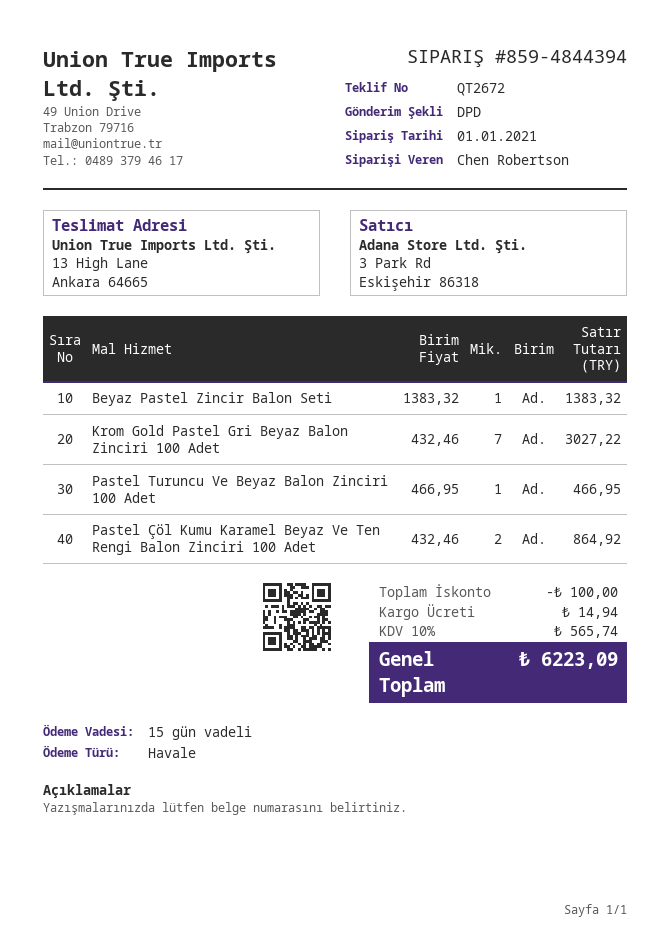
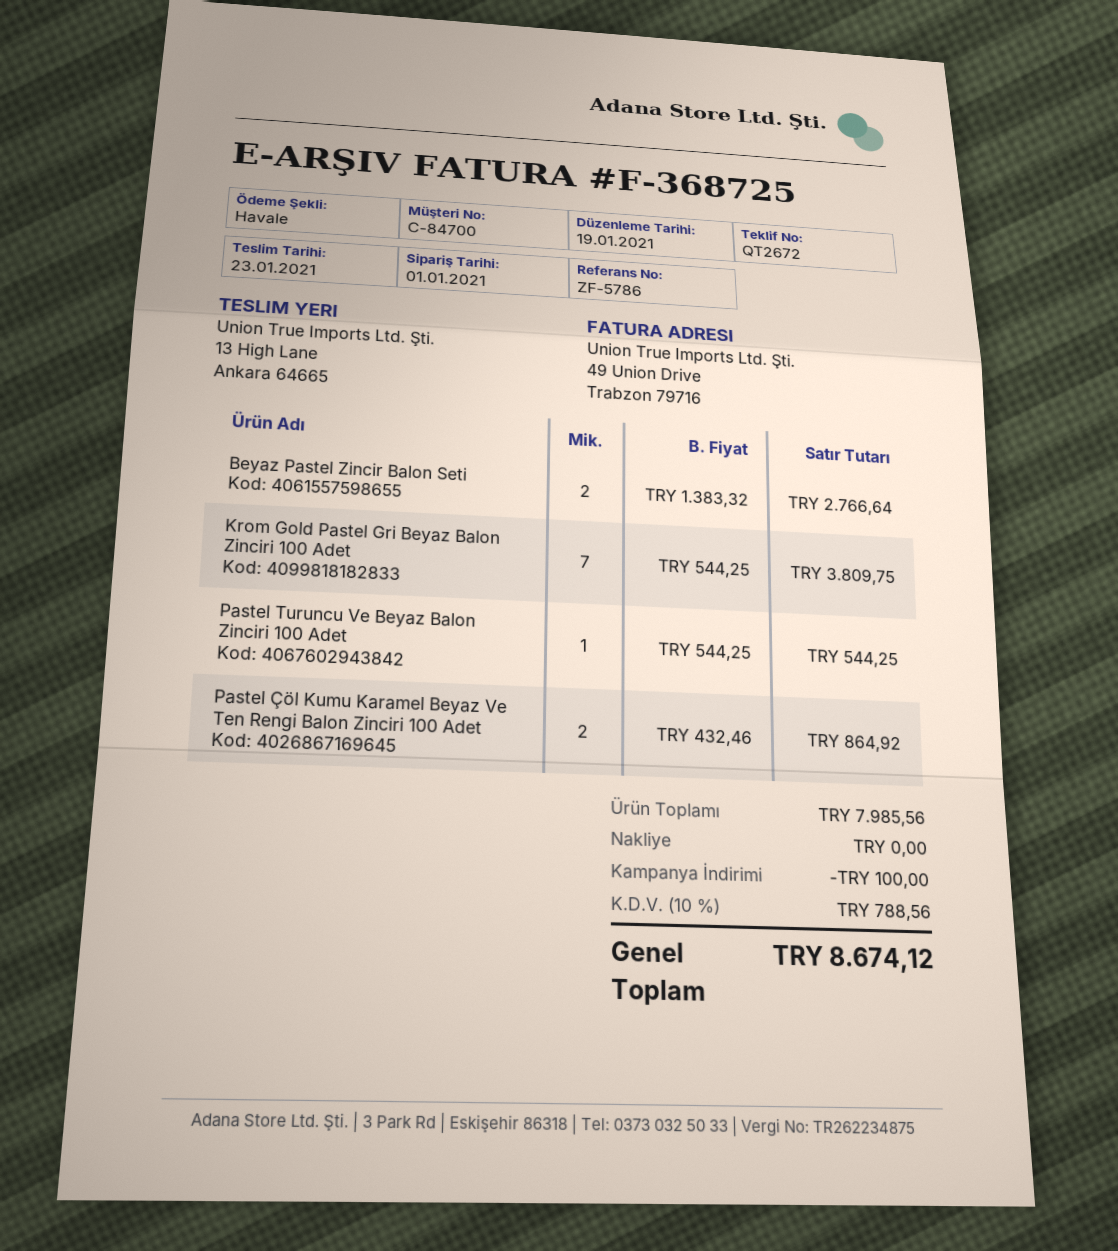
Beyaz Pastel Zincir Balon Seti: 1 x 1383.32 = 1383.32 -> 2 x 1383.32 = 2766.64
Krom Gold Pastel Gri Beyaz Balon Zinciri 100 Adet: 7 x 432.46 = 3027.22 -> 7 x 544.25 = 3809.75
Pastel Turuncu Ve Beyaz Balon Zinciri 100 Adet: 1 x 466.95 = 466.95 -> 1 x 544.25 = 544.25
shipping: 14.94 -> 0.00
tax: 10% = 565.74 -> 10% = 788.56
total: 6223.09 -> 8674.12

